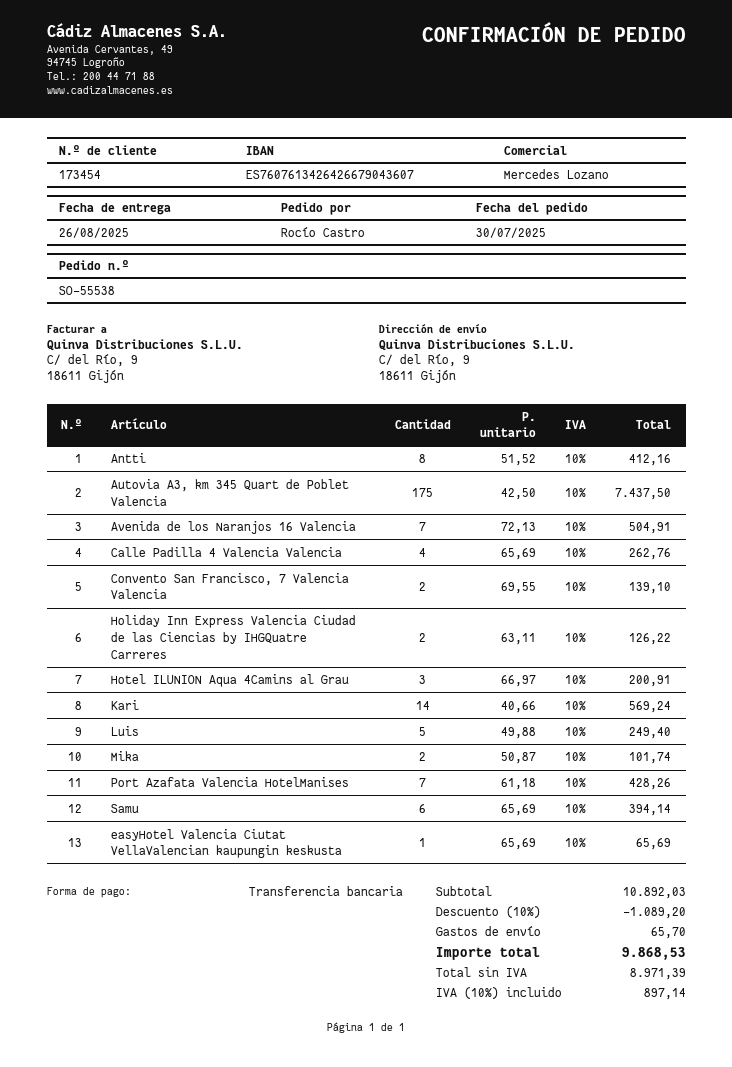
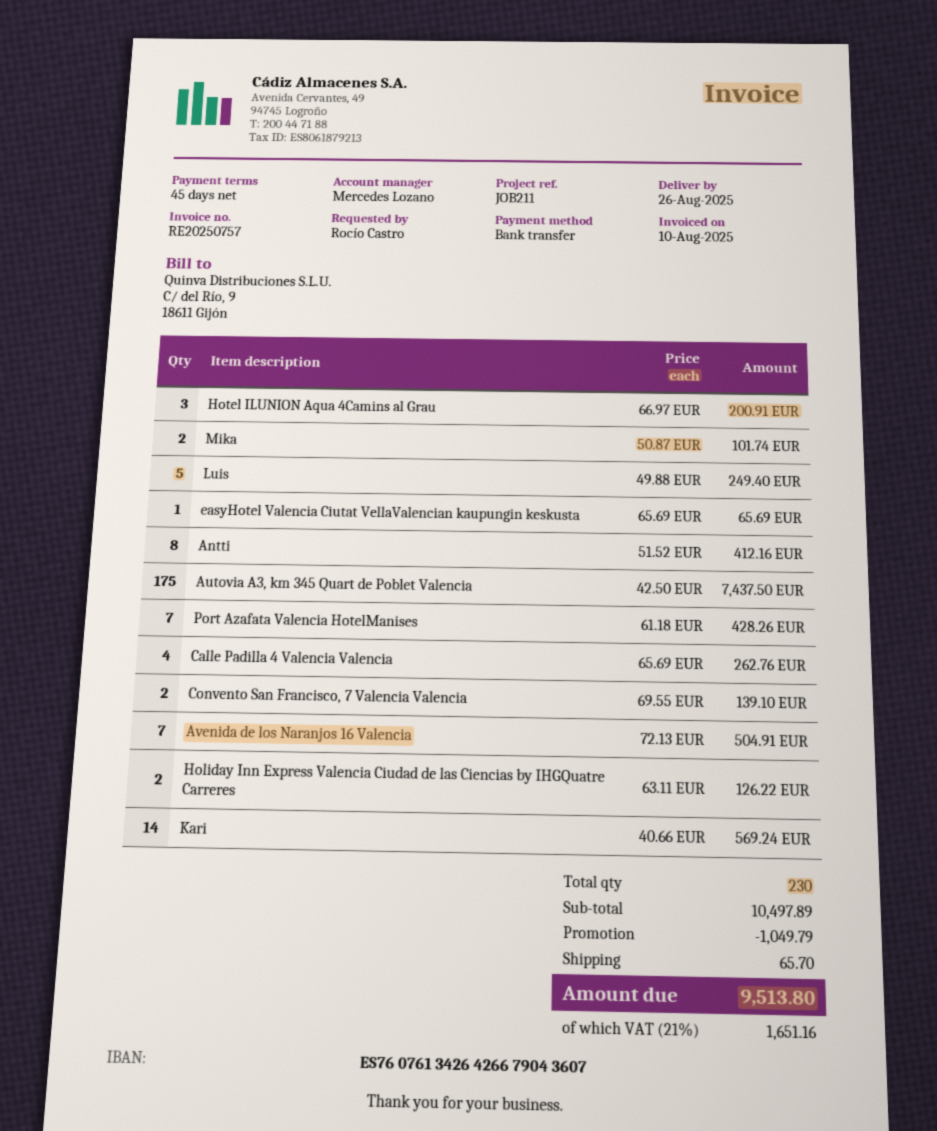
Samu: 6 x 65.69 = 394.14 -> none
subtotal: 10892.03 -> 10497.89
discount: 1089.20 -> 1049.79
tax: 10% = 897.14 -> 21% = 1651.16
total: 9868.53 -> 9513.80

